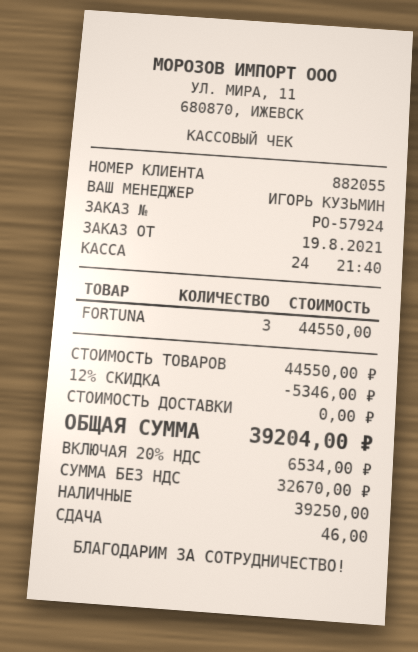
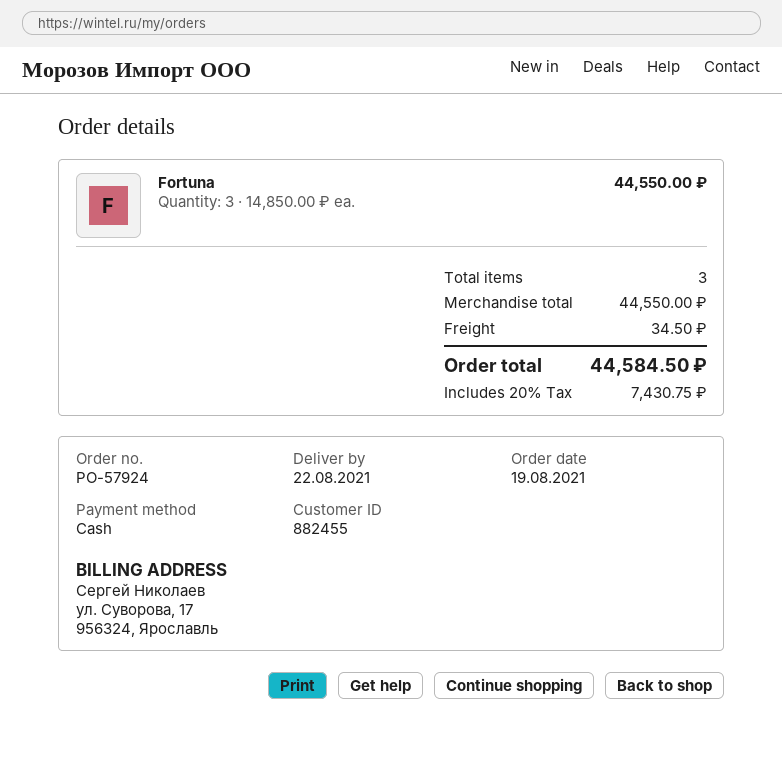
customer number: 882055 -> 882455
discount: 12% = 5346.00 -> none
shipping: 0.00 -> 34.50
tax: 20% = 6534.00 -> 20% = 7430.75
total: 39204.00 -> 44584.50

